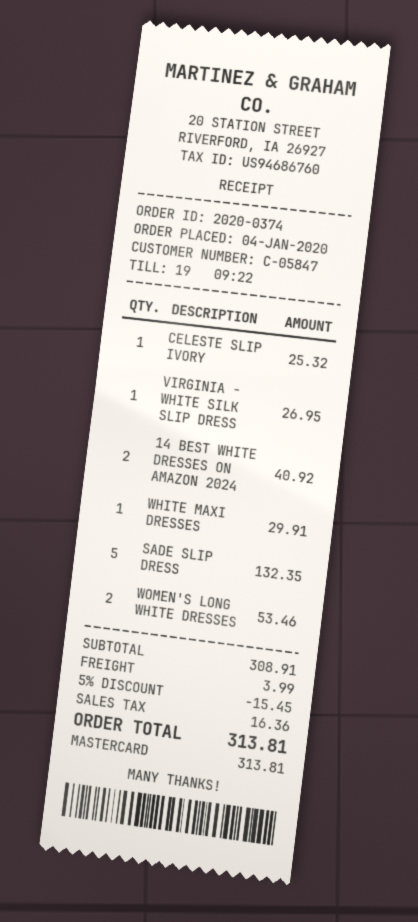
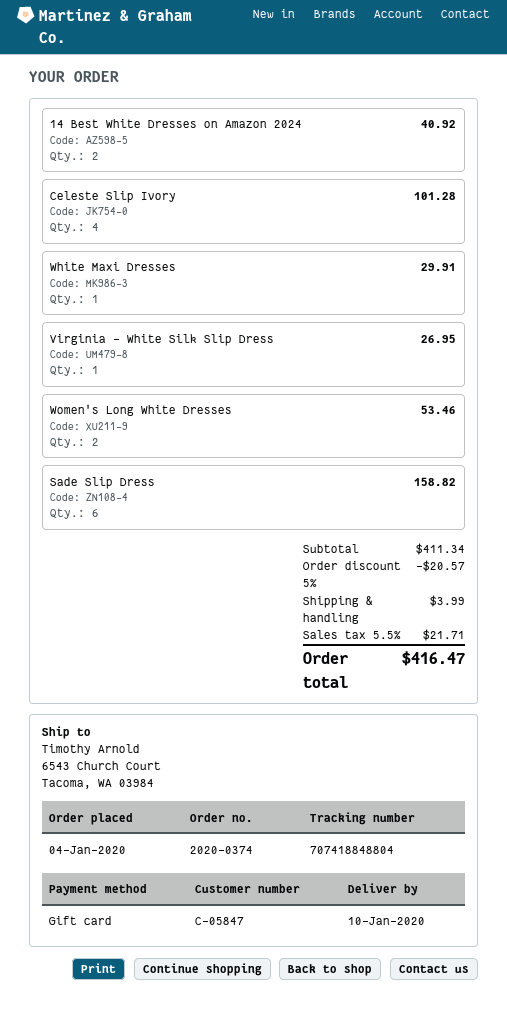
payment method: Mastercard -> gift card
CELESTE SLIP IVORY: 1 for 25.32 -> 4 for 101.28
SADE SLIP DRESS: 5 for 132.35 -> 6 for 158.82
subtotal: 308.91 -> 411.34
discount: 5% = 15.45 -> 5% = 20.57
tax: 16.36 -> 21.71
total: 313.81 -> 416.47

